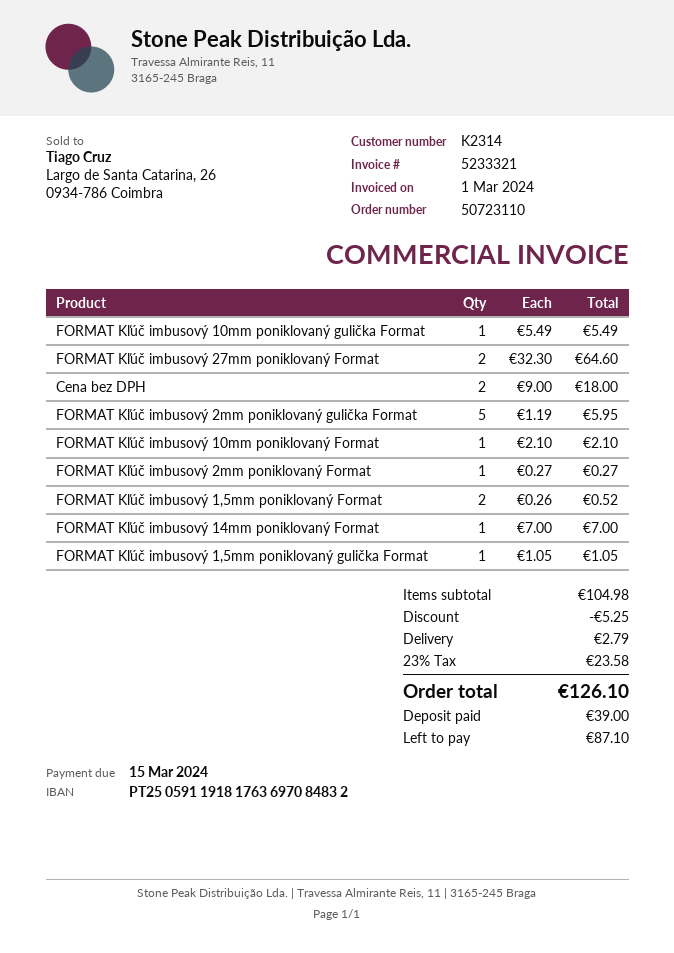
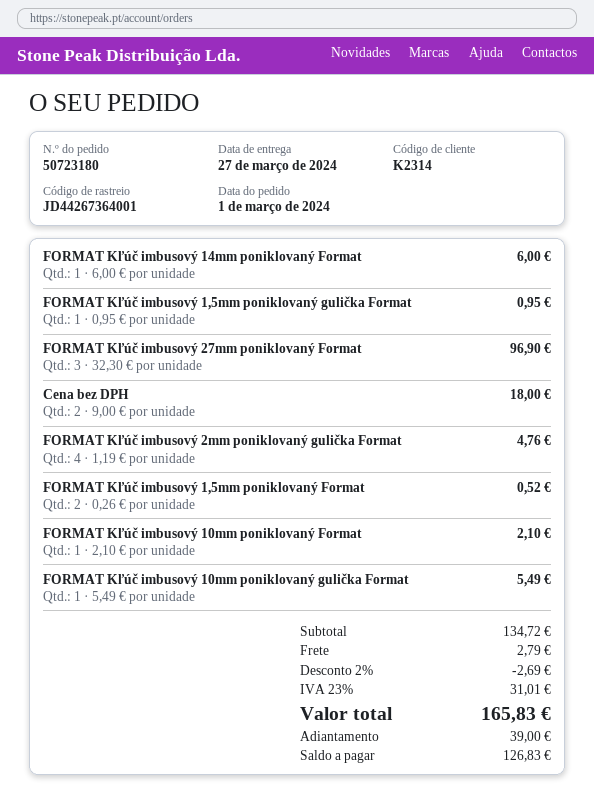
order number: 50723110 -> 50723180
FORMAT Kľúč imbusový 27mm poniklovaný Format: 2 x 32.30 = 64.60 -> 3 x 32.30 = 96.90
FORMAT Kľúč imbusový 2mm poniklovaný gulička Format: 5 x 1.19 = 5.95 -> 4 x 1.19 = 4.76
FORMAT Kľúč imbusový 2mm poniklovaný Format: 1 x 0.27 = 0.27 -> none
FORMAT Kľúč imbusový 14mm poniklovaný Format: 1 x 7.00 = 7.00 -> 1 x 6.00 = 6.00
FORMAT Kľúč imbusový 1,5mm poniklovaný gulička Format: 1 x 1.05 = 1.05 -> 1 x 0.95 = 0.95
subtotal: 104.98 -> 134.72
discount: 5.25 -> 2.69
tax: 23% = 23.58 -> 23% = 31.01
total: 126.10 -> 165.83
balance: 87.10 -> 126.83

